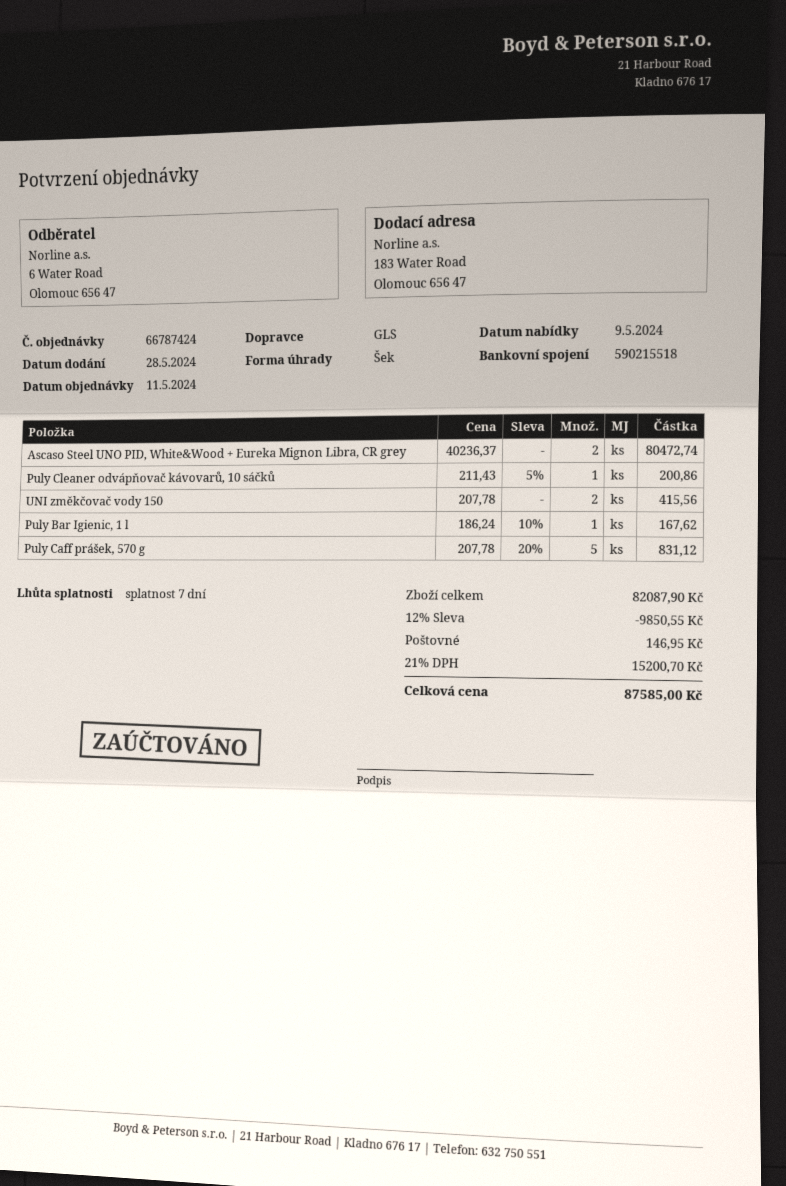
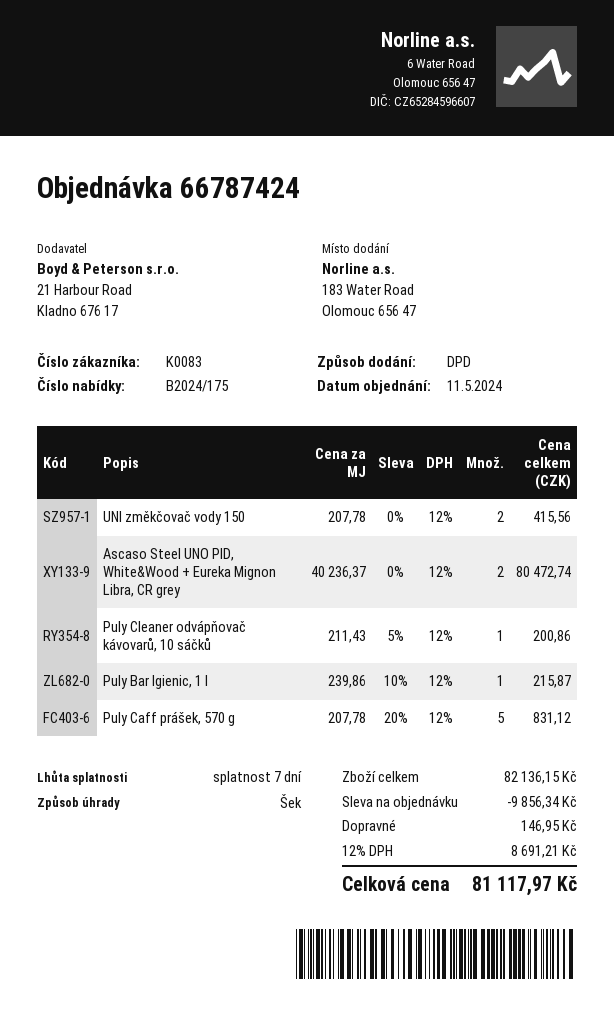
shipping method: GLS -> DPD
Puly Bar Igienic, 1 l: 1 x 186.24 - 10% = 167.62 -> 1 x 239.86 - 10% = 215.87
subtotal: 82087.90 -> 82136.15
discount: 9850.55 -> 9856.34
tax: 21% = 15200.70 -> 12% = 8691.21
total: 87585.00 -> 81117.97

